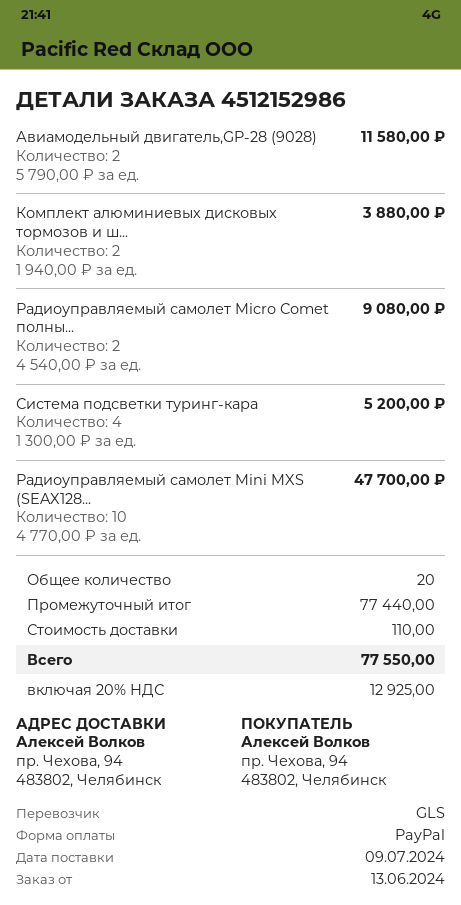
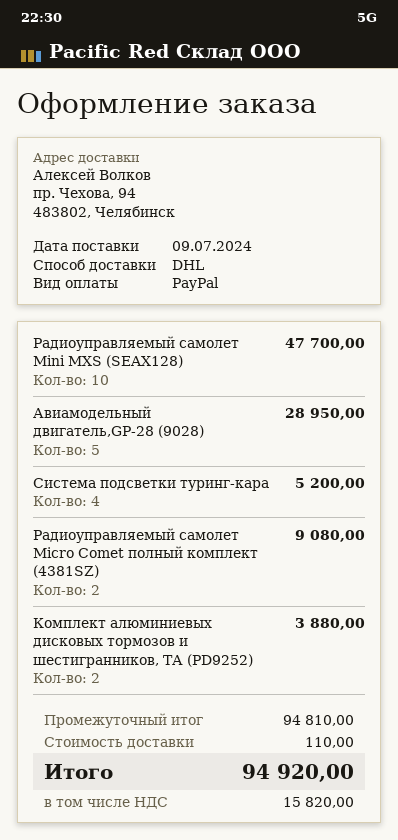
shipping method: GLS -> DHL
Авиамодельный двигатель,GP-28 (9028): 2 for 11580.00 -> 5 for 28950.00
subtotal: 77440.00 -> 94810.00
tax: 12925.00 -> 15820.00
total: 77550.00 -> 94920.00

